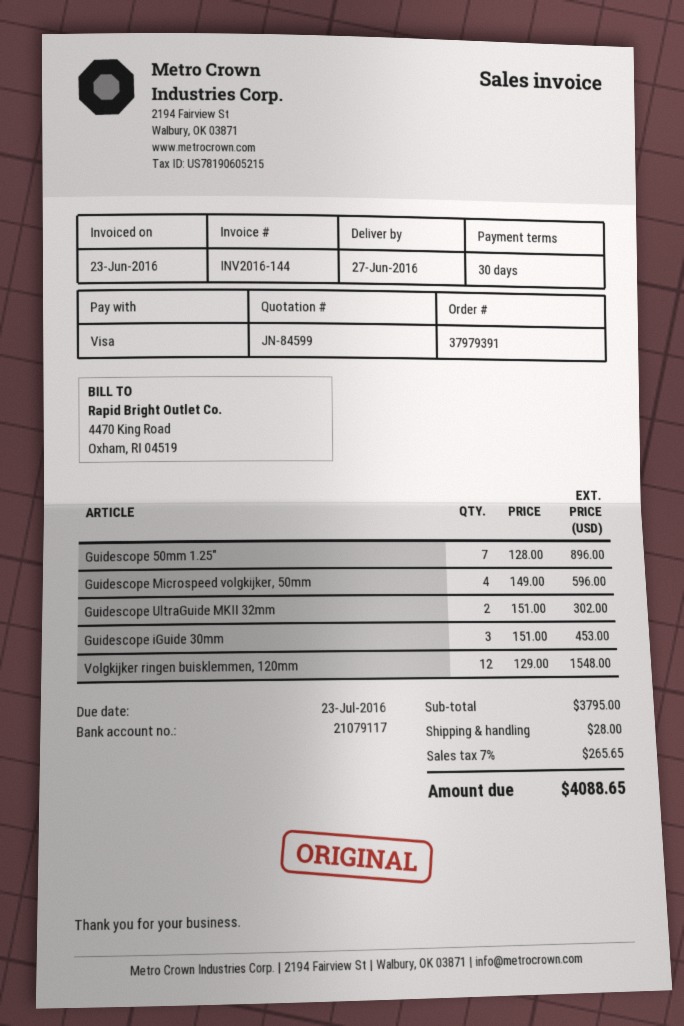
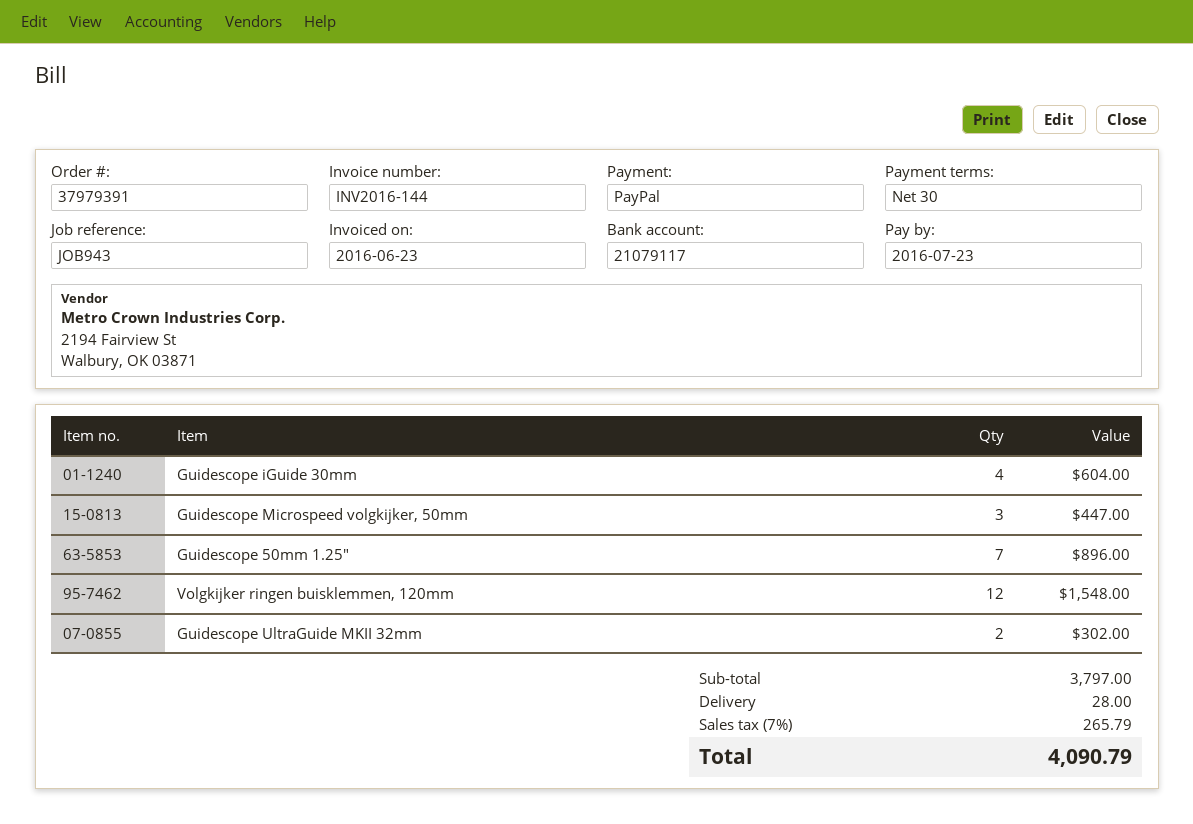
payment method: Visa -> PayPal
Guidescope Microspeed volgkijker, 50mm: 4 for 596.00 -> 3 for 447.00
Guidescope iGuide 30mm: 3 for 453.00 -> 4 for 604.00
subtotal: 3795.00 -> 3797.00
tax: 7% = 265.65 -> 7% = 265.79
total: 4088.65 -> 4090.79

